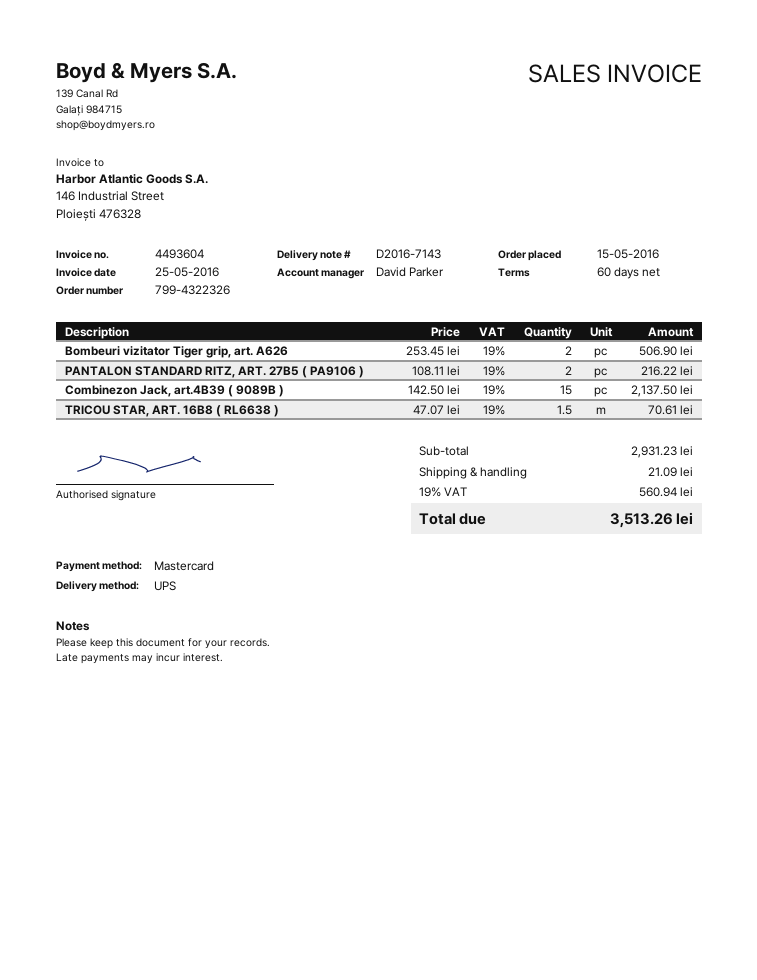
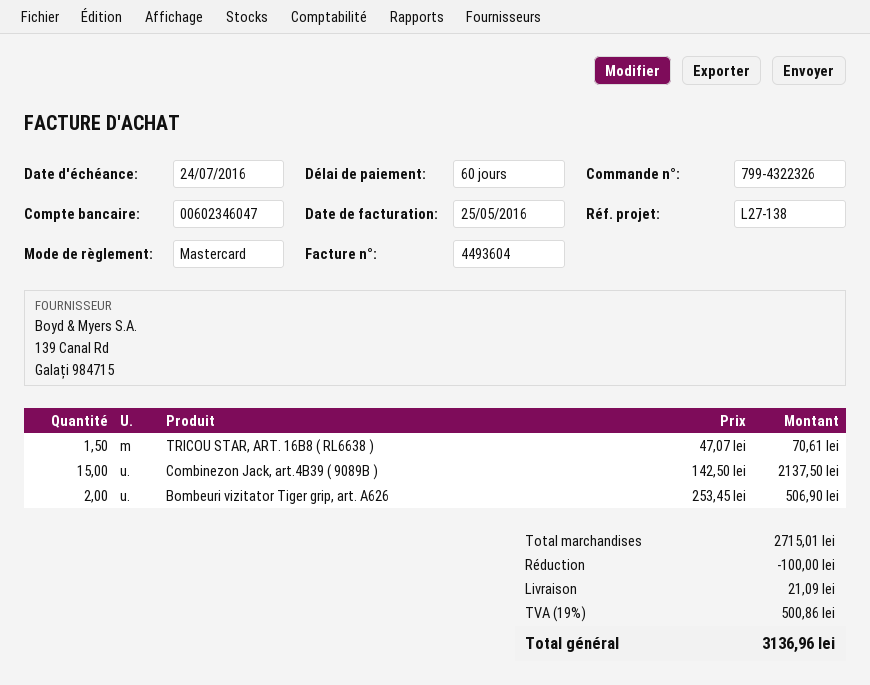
PANTALON STANDARD RITZ, ART. 27B5 ( PA9106 ): 2 x 108.11 = 216.22 -> none
subtotal: 2931.23 -> 2715.01
discount: none -> 100.00
tax: 19% = 560.94 -> 19% = 500.86
total: 3513.26 -> 3136.96

